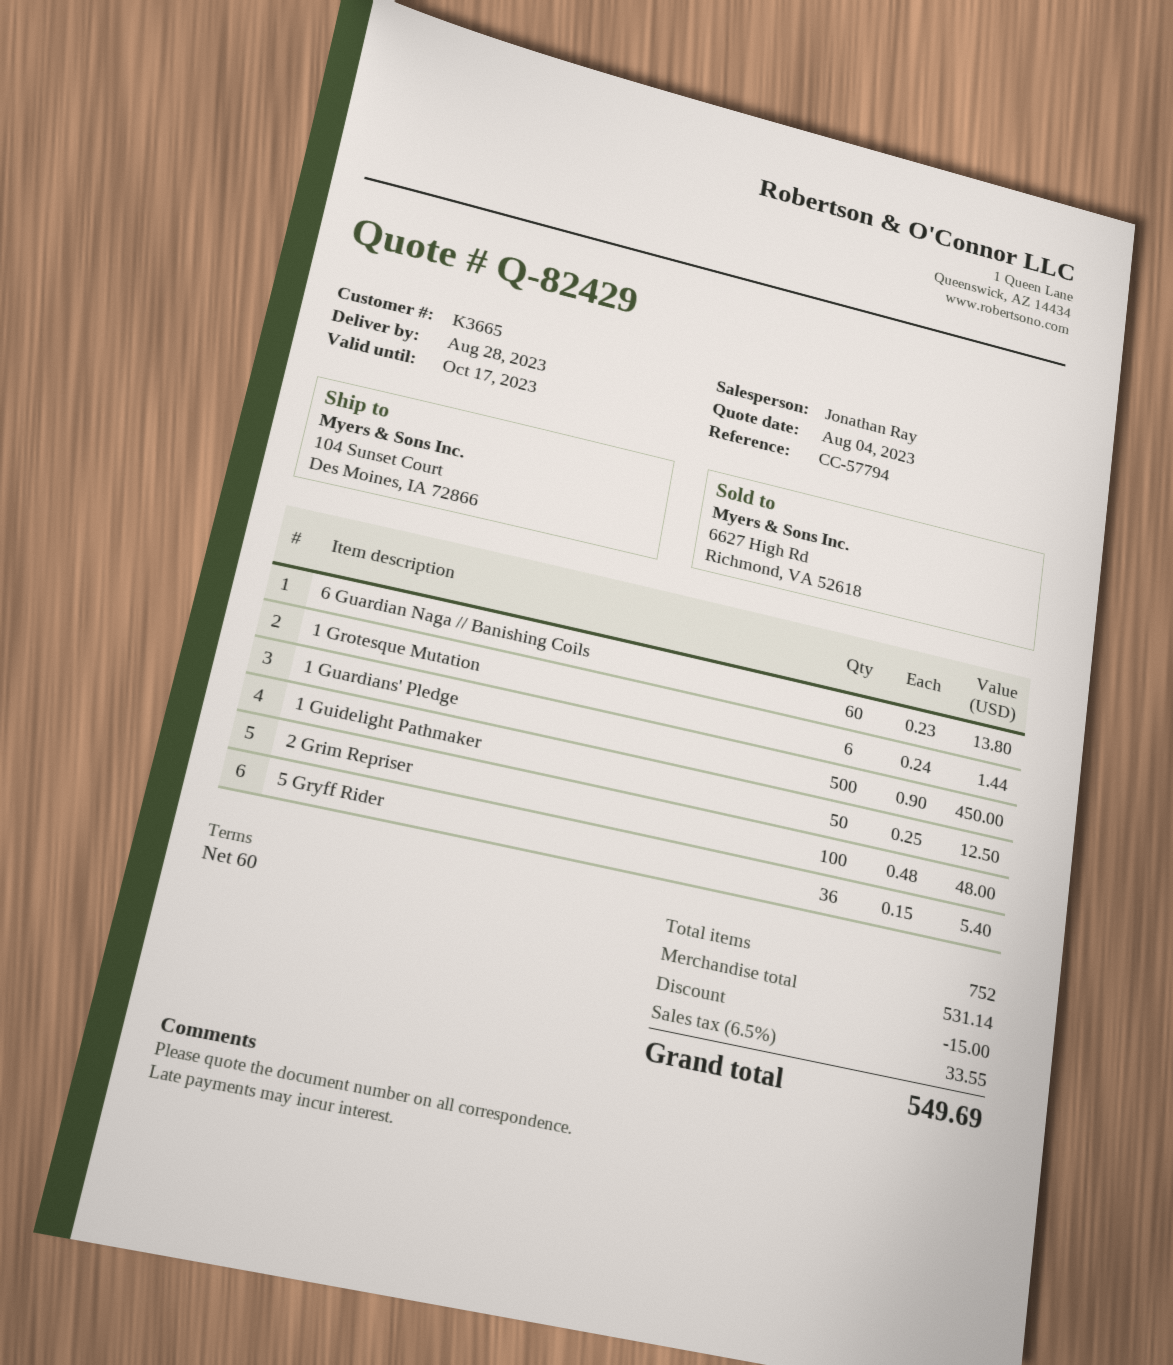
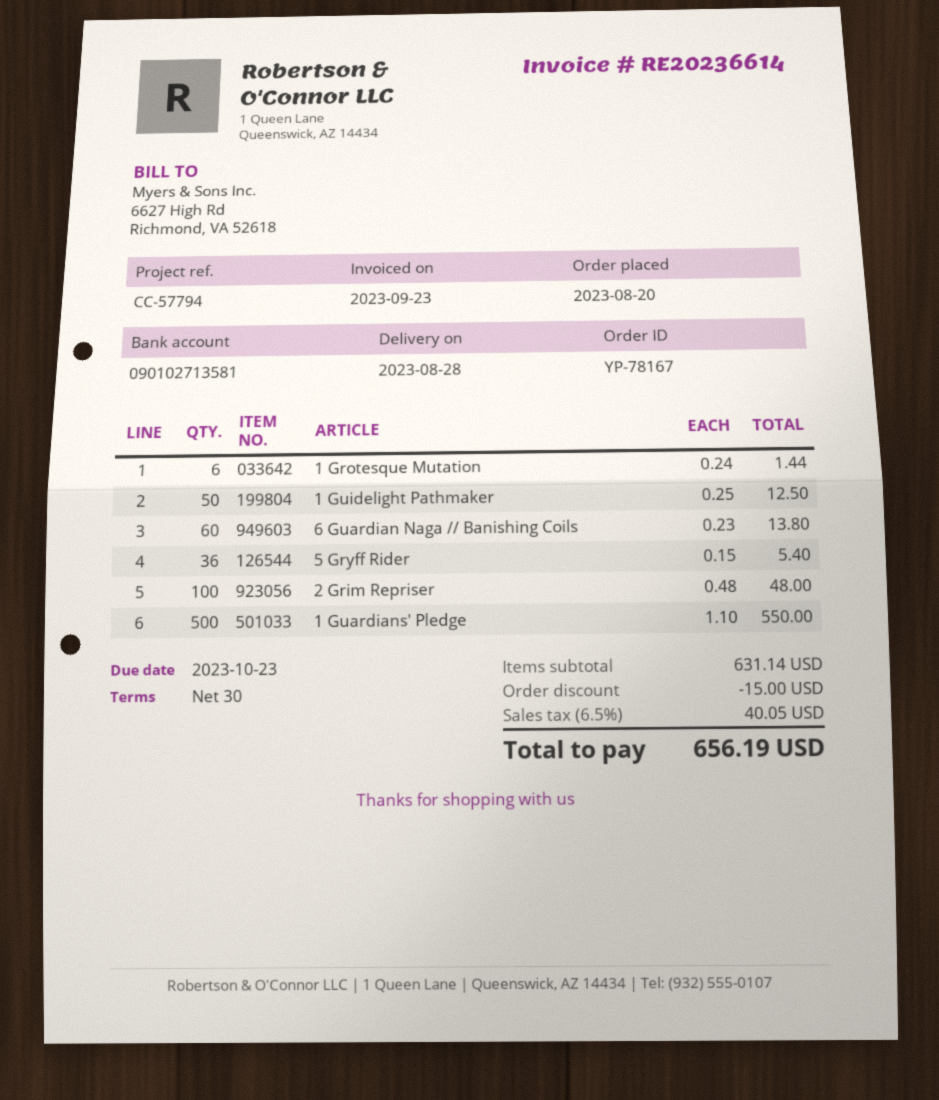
payment terms: 60 days -> 30 days
1 Guardians' Pledge: 500 x 0.90 = 450.00 -> 500 x 1.10 = 550.00
subtotal: 531.14 -> 631.14
tax: 6.5% = 33.55 -> 6.5% = 40.05
total: 549.69 -> 656.19

